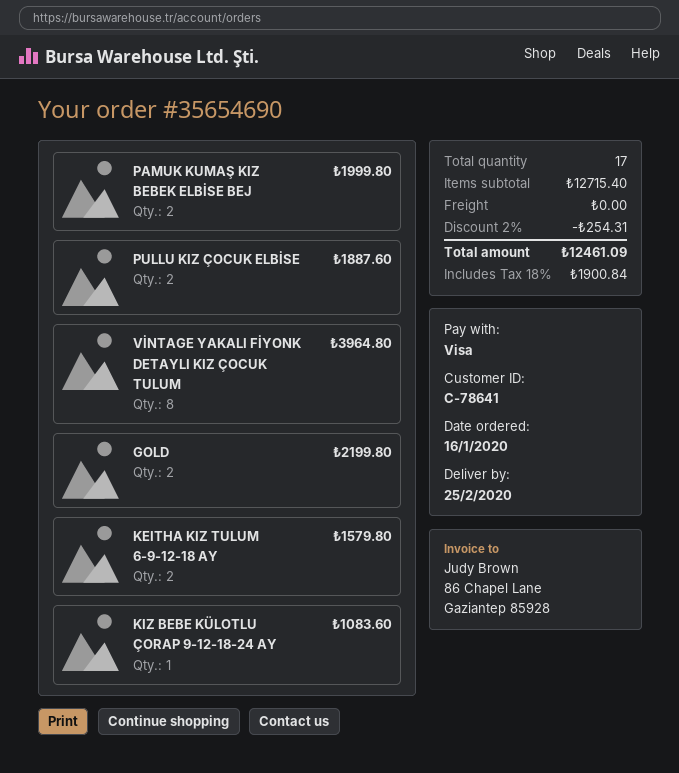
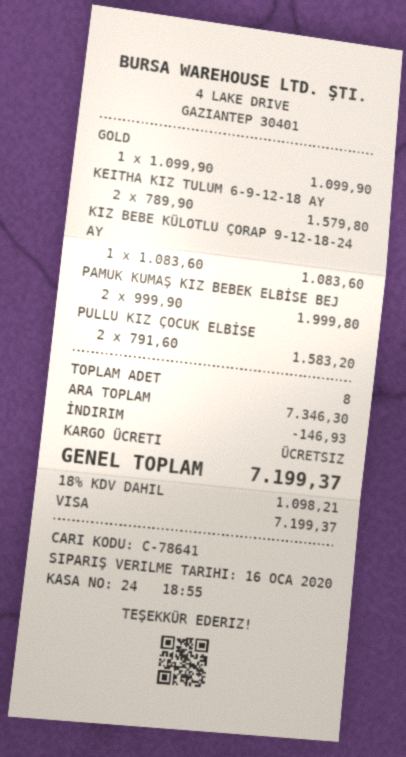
PULLU KIZ ÇOCUK ELBİSE: 2 for 1887.60 -> 2 for 1583.20
VİNTAGE YAKALI FİYONK DETAYLI KIZ ÇOCUK TULUM: 8 for 3964.80 -> none
GOLD: 2 for 2199.80 -> 1 for 1099.90
total quantity: 17 -> 8
subtotal: 12715.40 -> 7346.30
discount: 254.31 -> 146.93
tax: 18% = 1900.84 -> 18% = 1098.21
total: 12461.09 -> 7199.37

